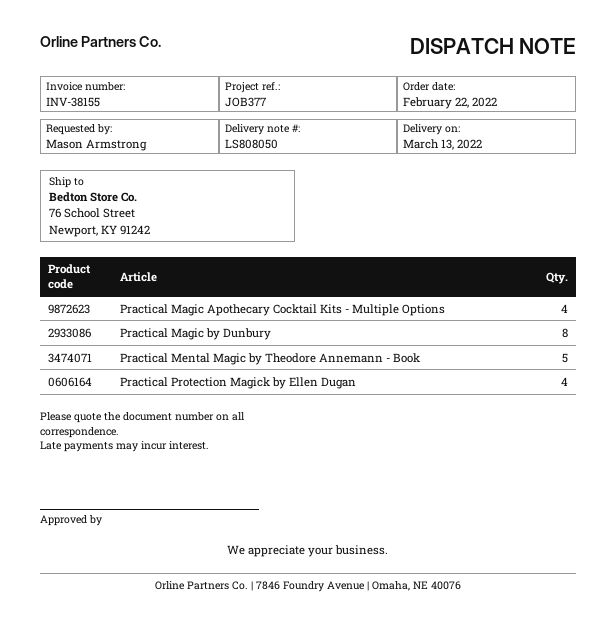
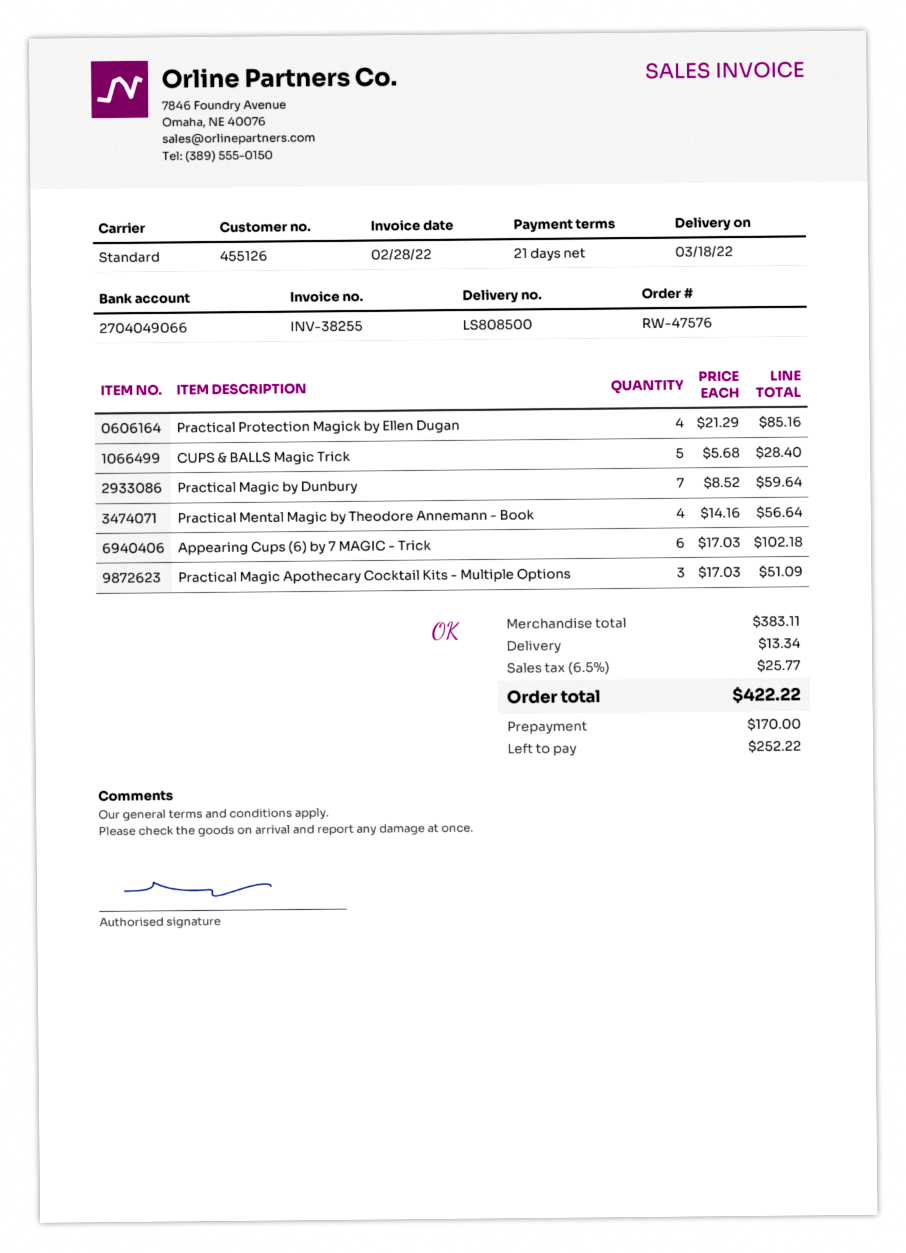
delivery note number: LS808050 -> LS808500
delivery date: 2022-03-13 -> 2022-03-18
invoice number: INV-38155 -> INV-38255
Practical Magic Apothecary Cocktail Kits - Multiple Options: 4 -> 3
Practical Magic by Dunbury: 8 -> 7
Practical Mental Magic by Theodore Annemann - Book: 5 -> 4
CUPS & BALLS Magic Trick: none -> 5
Appearing Cups (6) by 7 MAGIC - Trick: none -> 6

